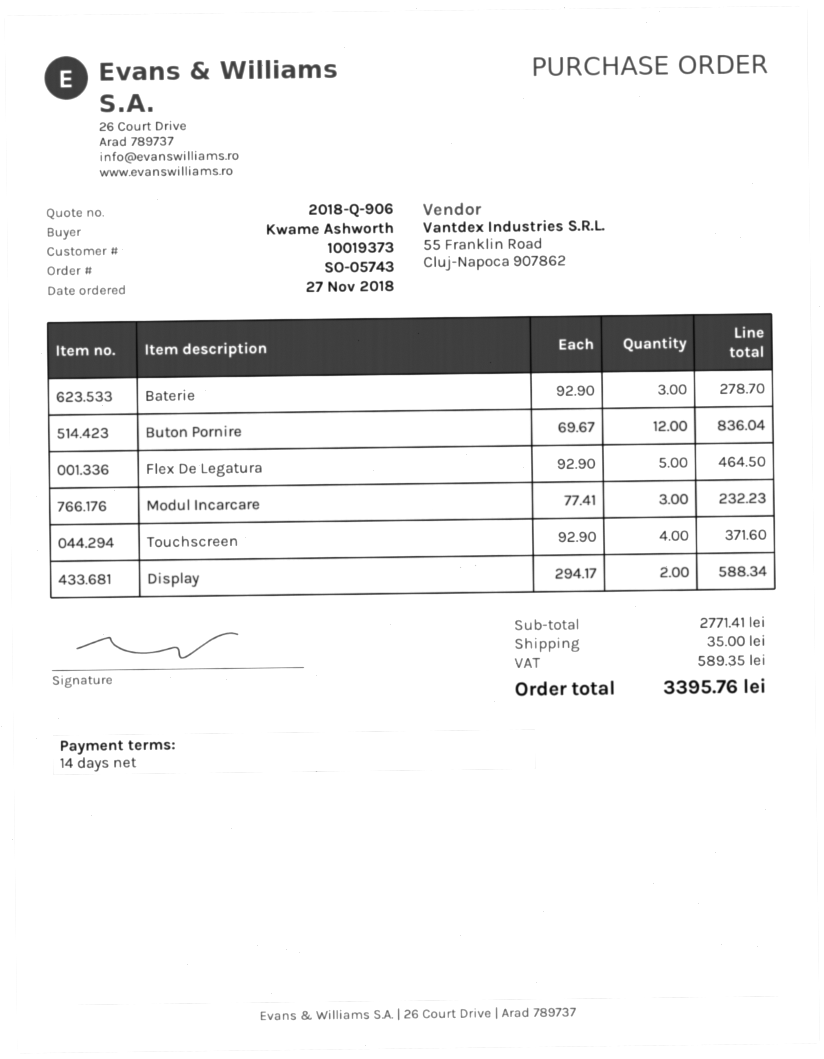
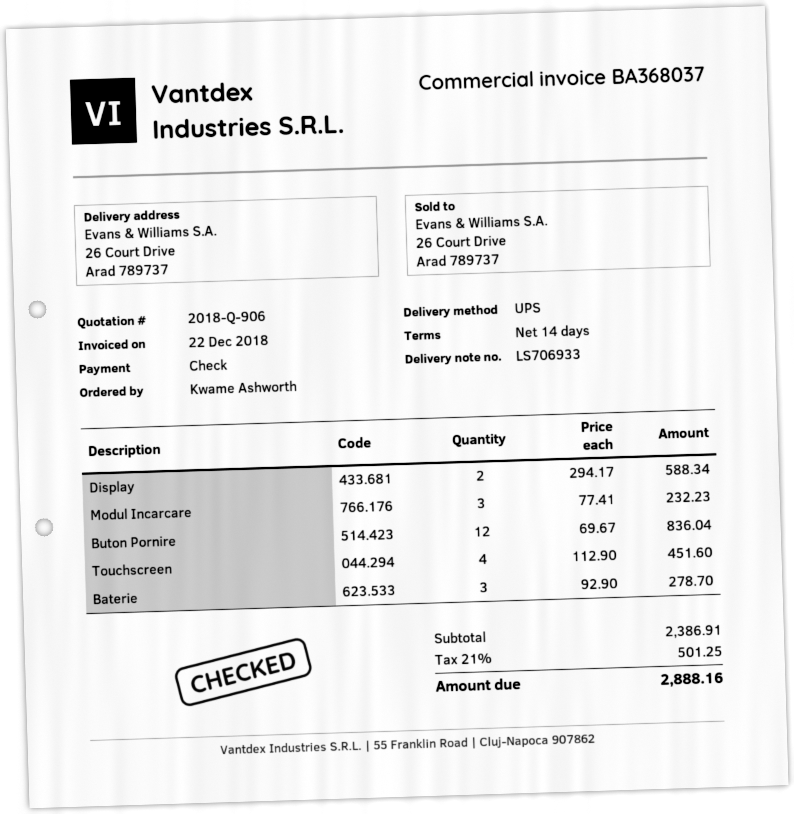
Flex De Legatura: 5 x 92.90 = 464.50 -> none
Touchscreen: 4 x 92.90 = 371.60 -> 4 x 112.90 = 451.60
subtotal: 2771.41 -> 2386.91
shipping: 35.00 -> none
tax: 589.35 -> 501.25
total: 3395.76 -> 2888.16

